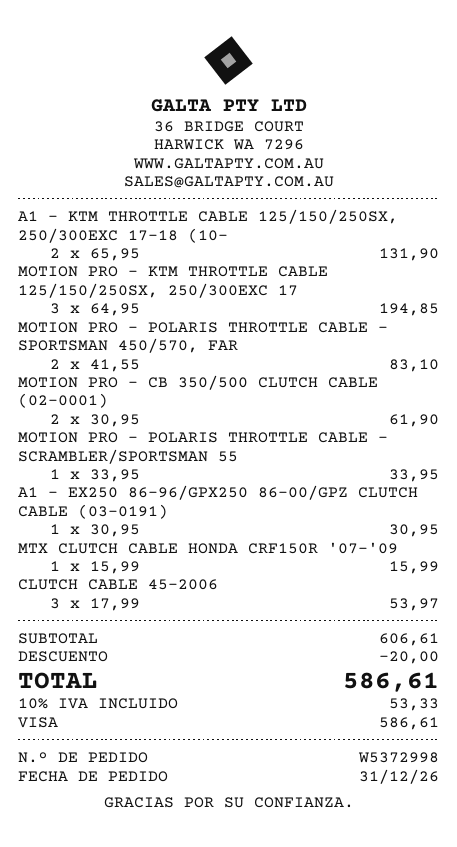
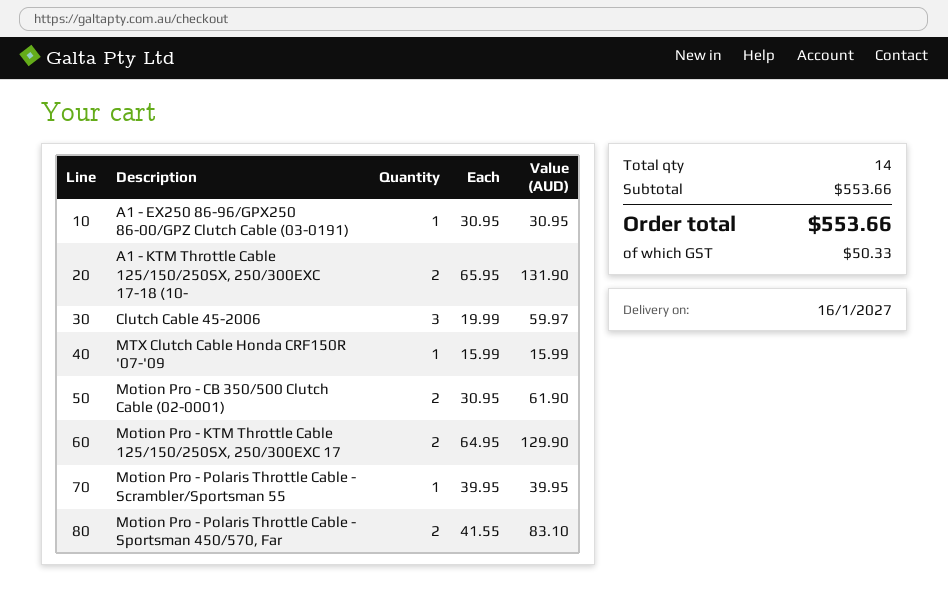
MOTION PRO - KTM THROTTLE CABLE 125/150/250SX, 250/300EXC 17: 3 x 64.95 = 194.85 -> 2 x 64.95 = 129.90
MOTION PRO - POLARIS THROTTLE CABLE - SCRAMBLER/SPORTSMAN 55: 1 x 33.95 = 33.95 -> 1 x 39.95 = 39.95
CLUTCH CABLE 45-2006: 3 x 17.99 = 53.97 -> 3 x 19.99 = 59.97
subtotal: 606.61 -> 553.66
discount: 20.00 -> none
tax: 53.33 -> 50.33
total: 586.61 -> 553.66

